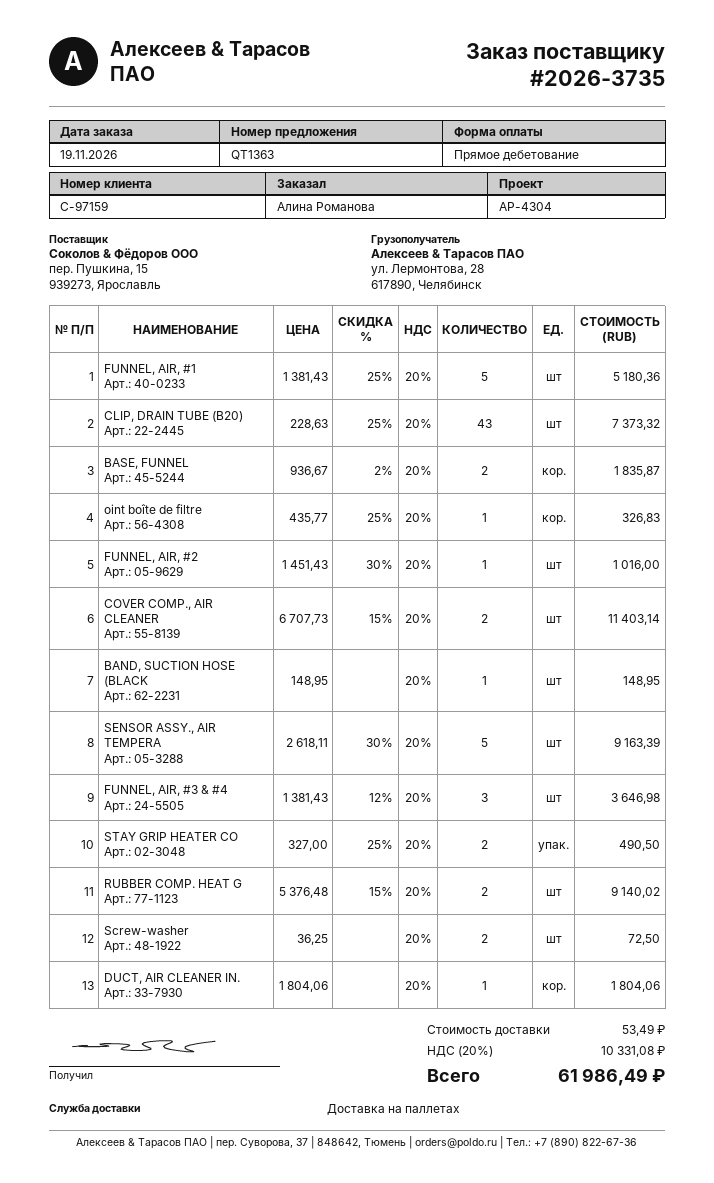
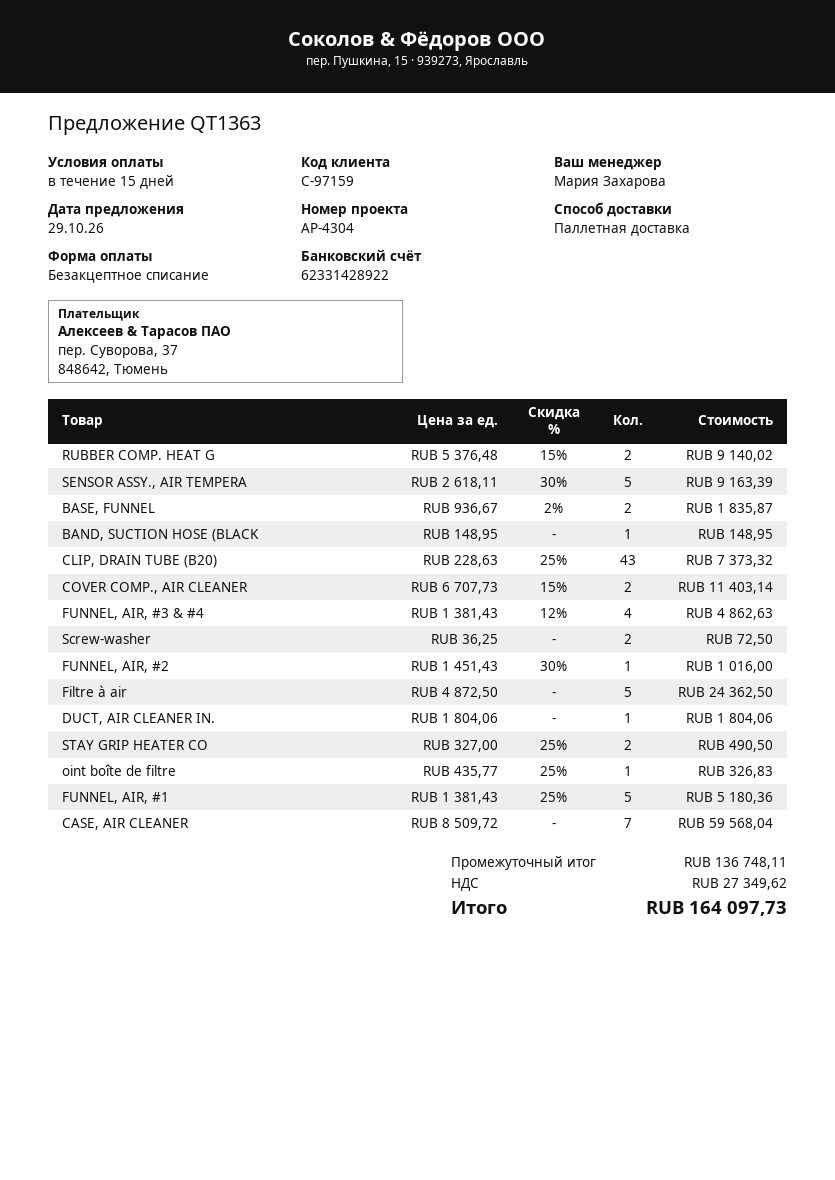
FUNNEL, AIR, #3 & #4: 3 x 1381.43 - 12% = 3646.98 -> 4 x 1381.43 - 12% = 4862.63
Filtre à air: none -> 5 x 4872.50 = 24362.50
CASE, AIR CLEANER: none -> 7 x 8509.72 = 59568.04
shipping: 53.49 -> none
tax: 10331.08 -> 27349.62
total: 61986.49 -> 164097.73

